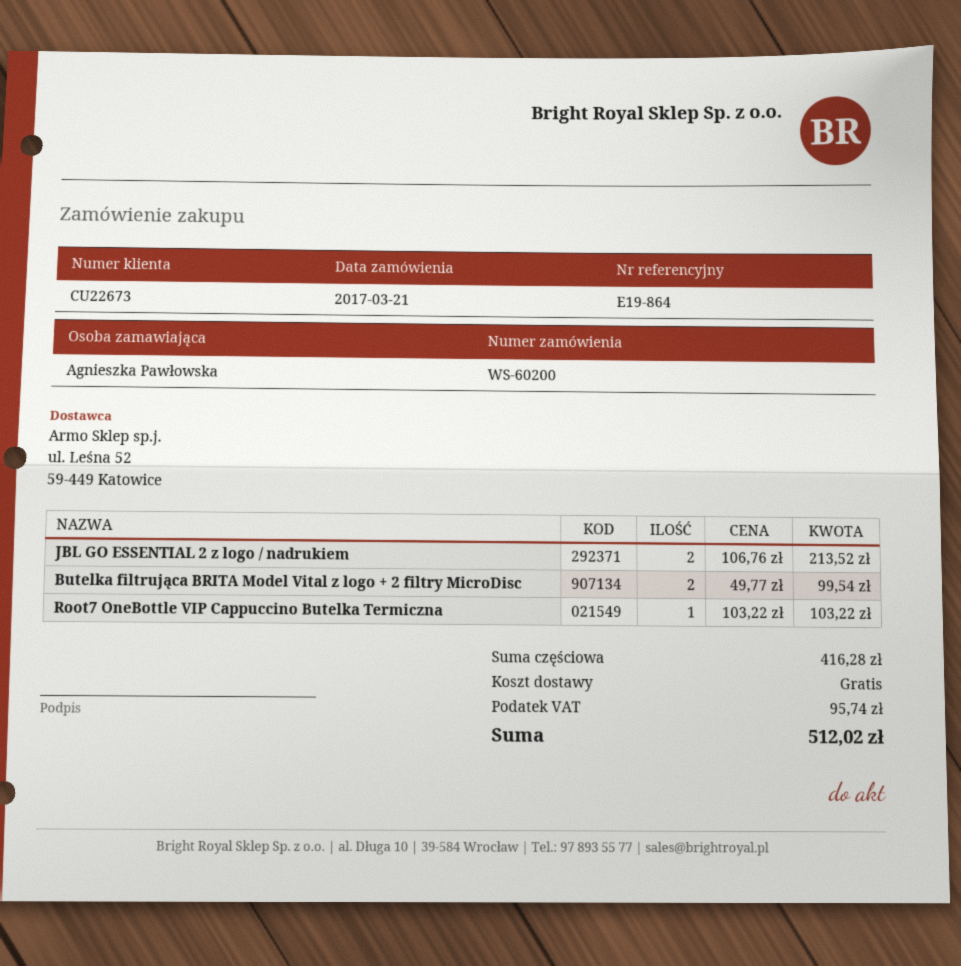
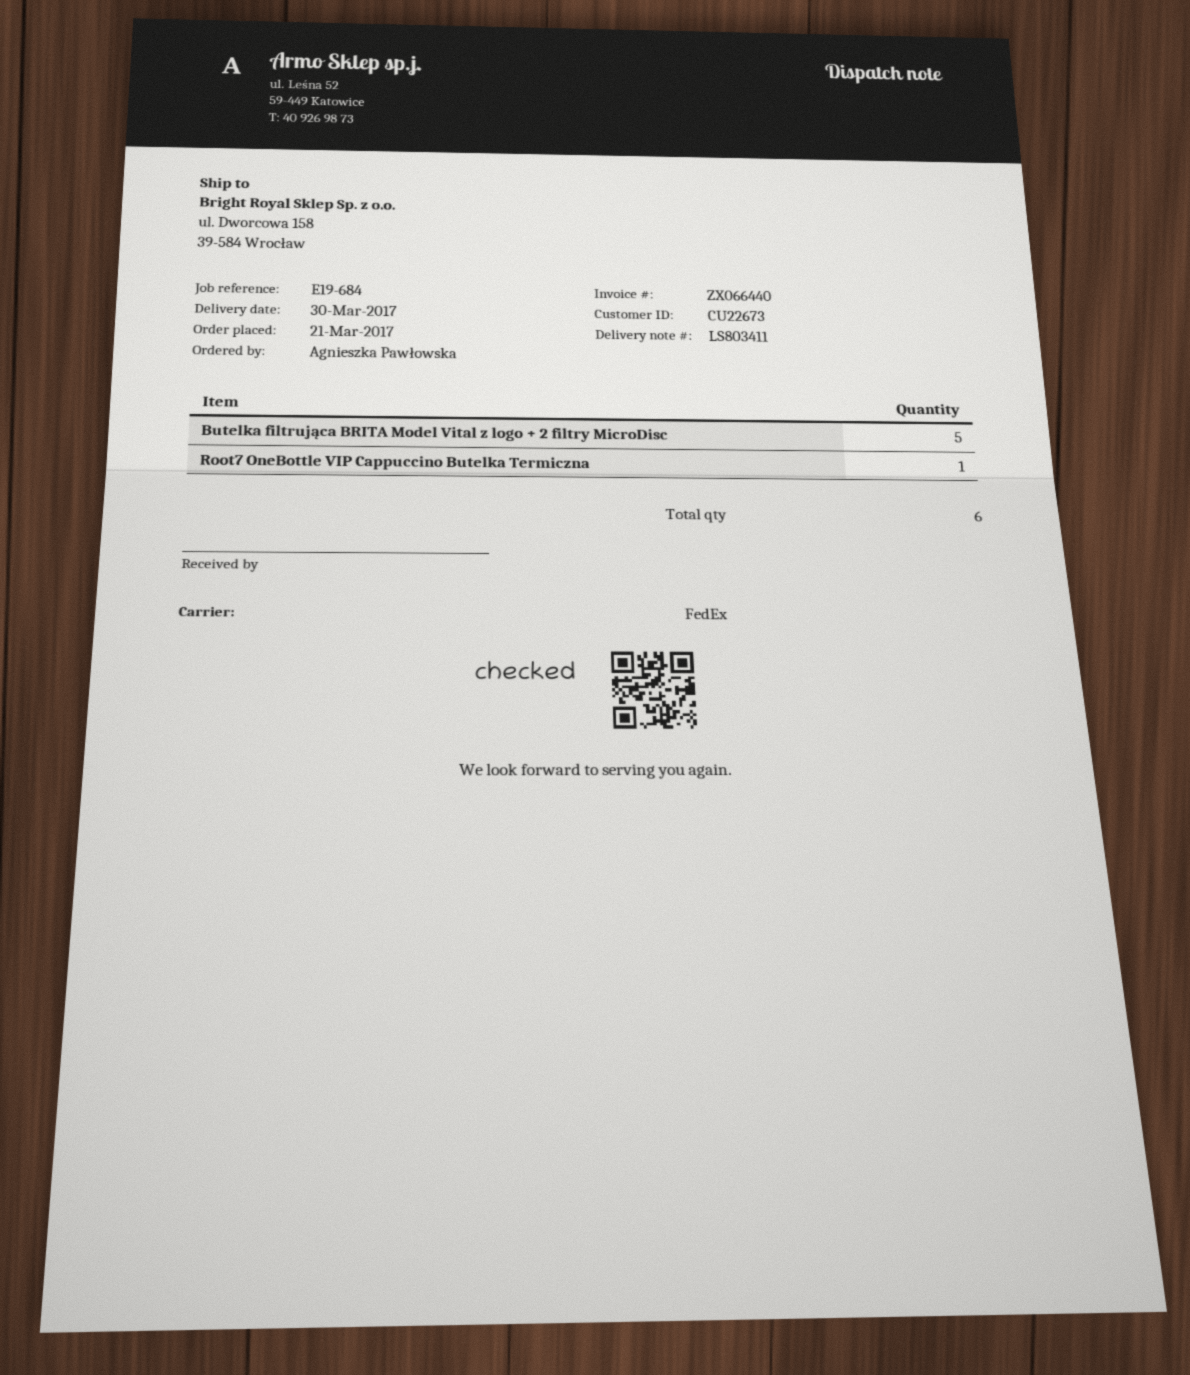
reference: E19-864 -> E19-684
JBL GO ESSENTIAL 2 z logo / nadrukiem: 2 -> none
Butelka filtrująca BRITA Model Vital z logo + 2 filtry MicroDisc: 2 -> 5

